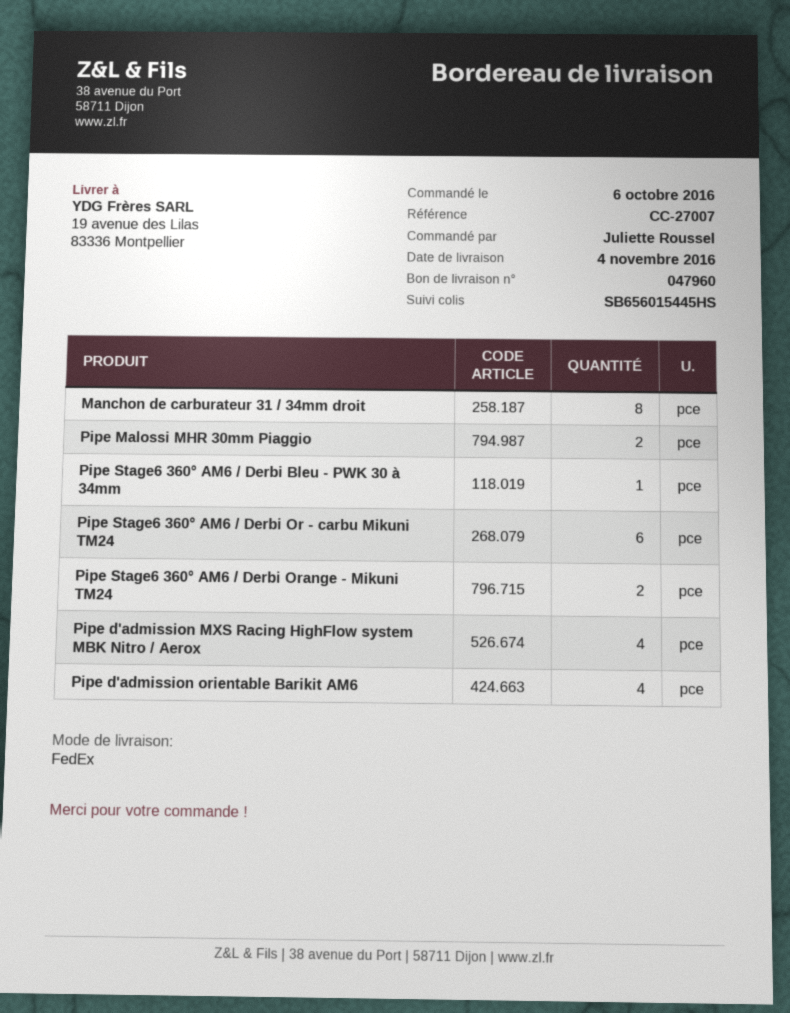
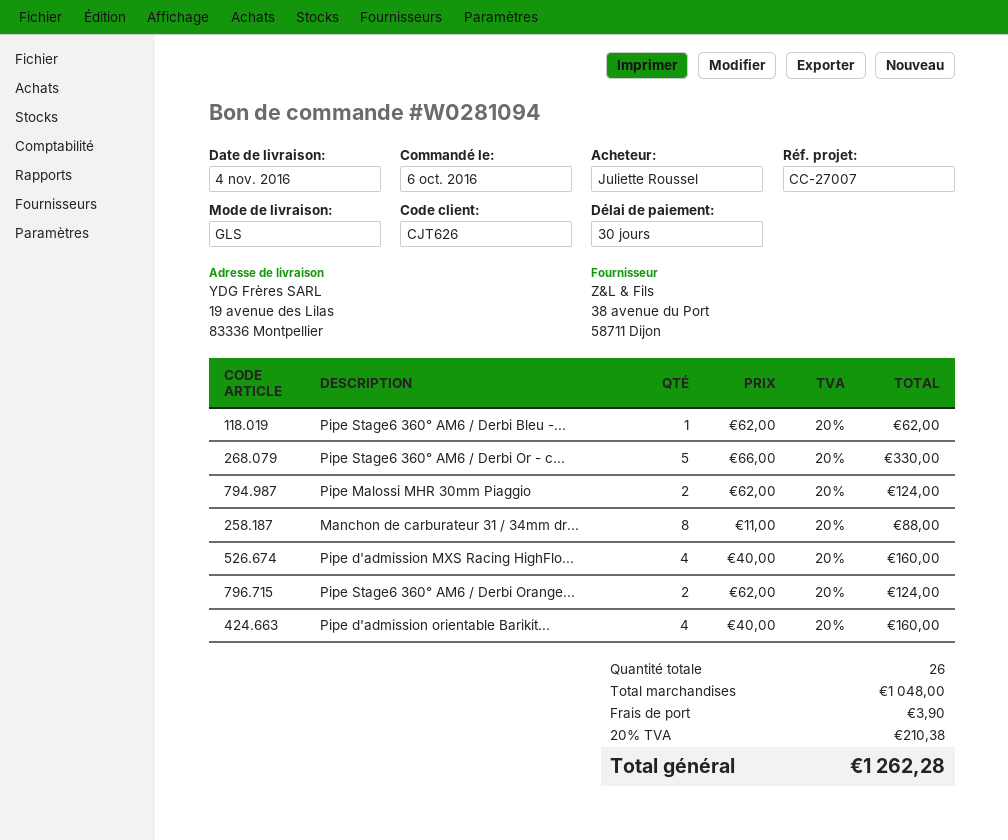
shipping method: FedEx -> GLS
Pipe Stage6 360° AM6 / Derbi Or - carbu Mikuni TM24: 6 -> 5

